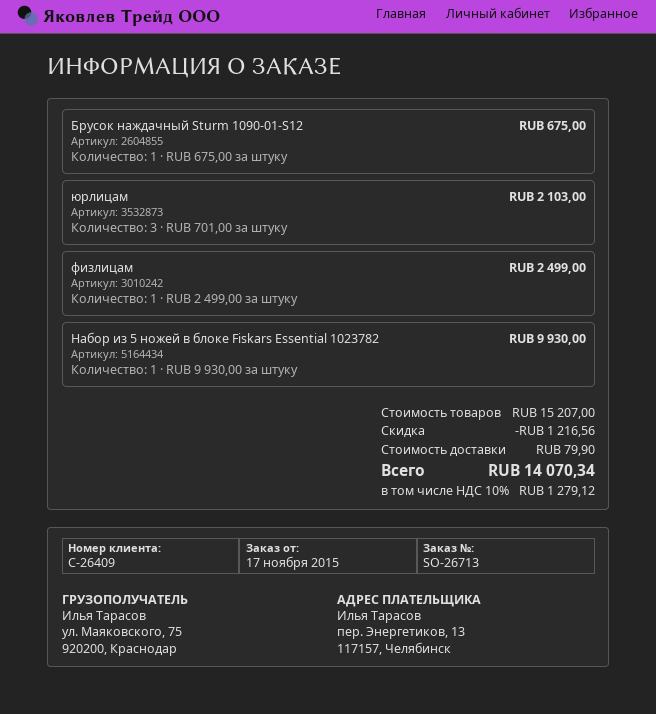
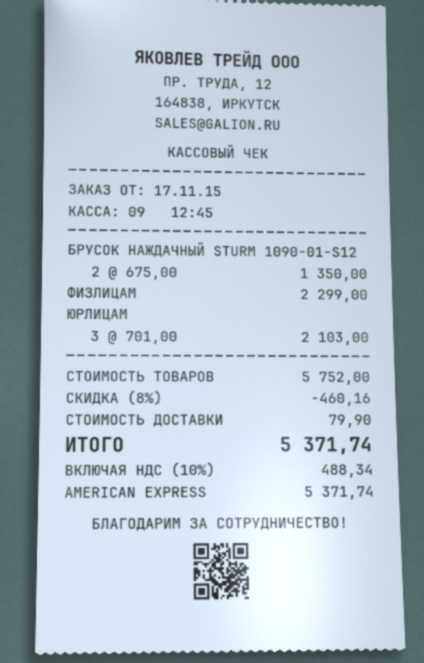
Брусок наждачный Sturm 1090-01-S12: 1 x 675.00 = 675.00 -> 2 x 675.00 = 1350.00
физлицам: 1 x 2499.00 = 2499.00 -> 1 x 2299.00 = 2299.00
Набор из 5 ножей в блоке Fiskars Essential 1023782: 1 x 9930.00 = 9930.00 -> none
subtotal: 15207.00 -> 5752.00
discount: 1216.56 -> 460.16
tax: 10% = 1279.12 -> 10% = 488.34
total: 14070.34 -> 5371.74

